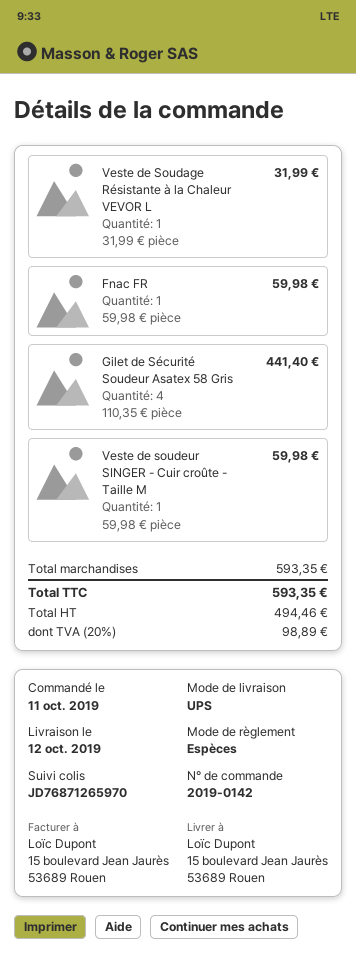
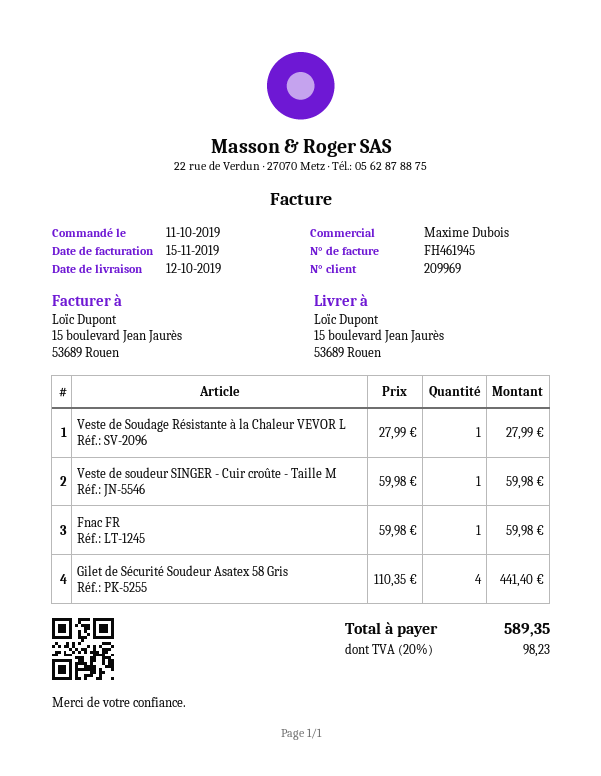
Veste de Soudage Résistante à la Chaleur VEVOR L: 1 x 31.99 = 31.99 -> 1 x 27.99 = 27.99
tax: 20% = 98.89 -> 20% = 98.23
total: 593.35 -> 589.35

